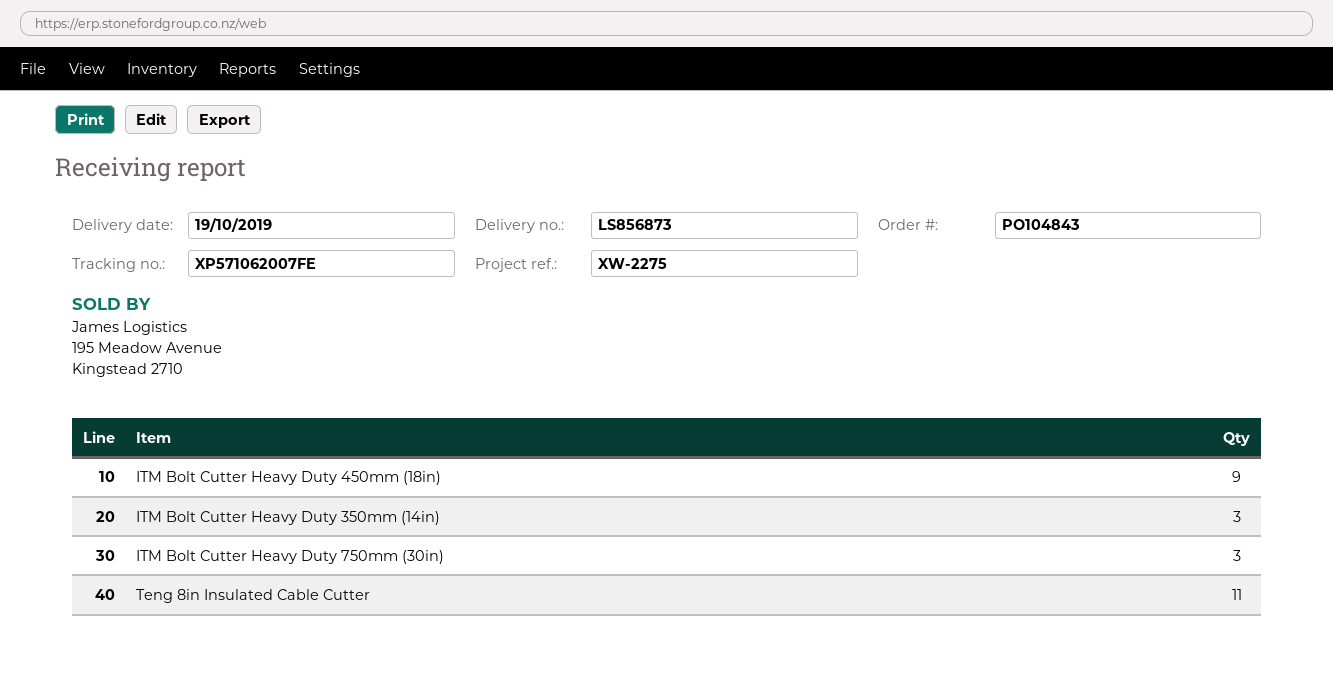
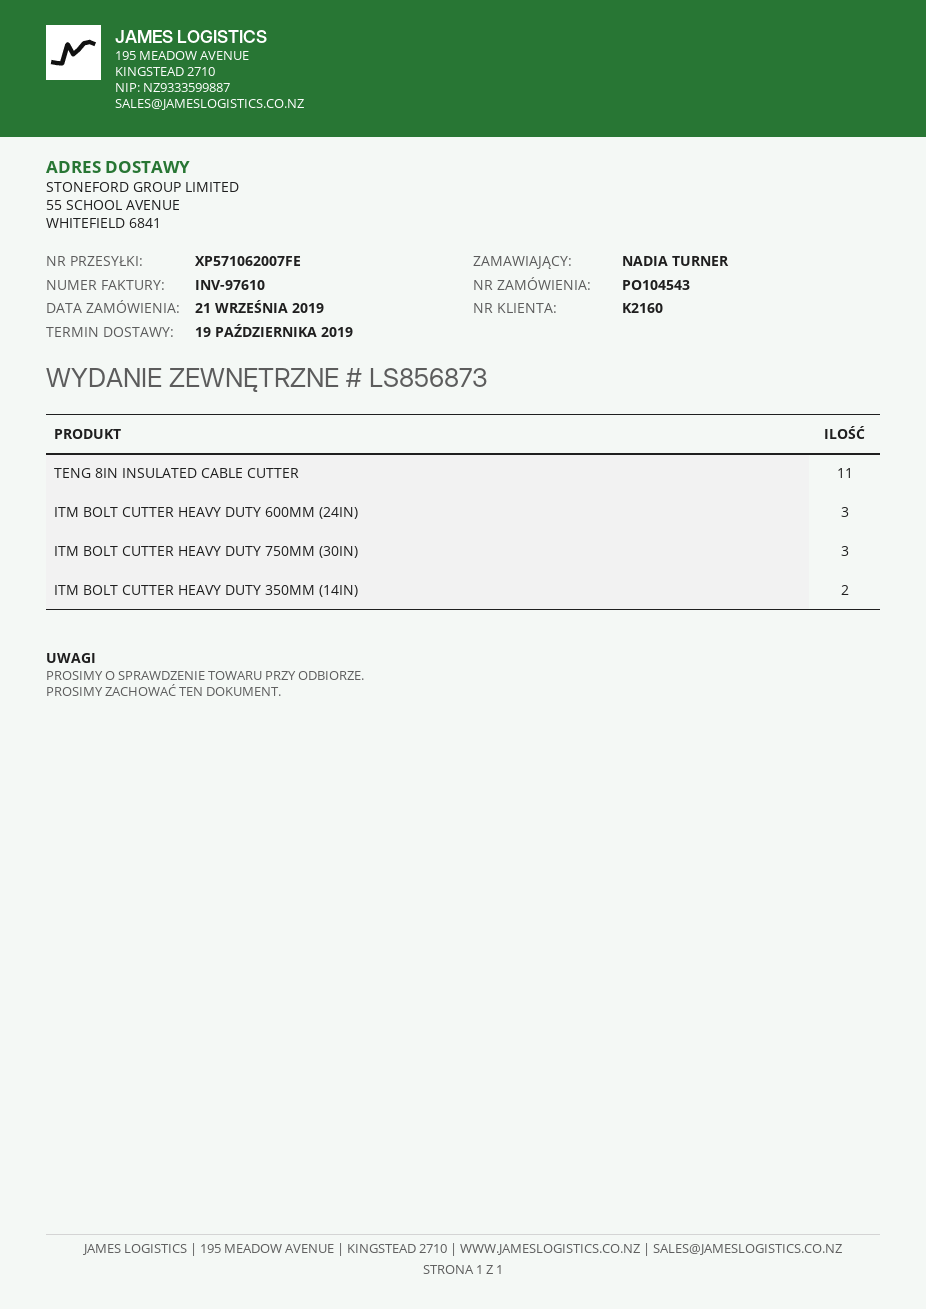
order number: PO104843 -> PO104543
ITM Bolt Cutter Heavy Duty 450mm (18in): 9 -> none
ITM Bolt Cutter Heavy Duty 350mm (14in): 3 -> 2
ITM BOLT CUTTER HEAVY DUTY 600MM (24IN): none -> 3

